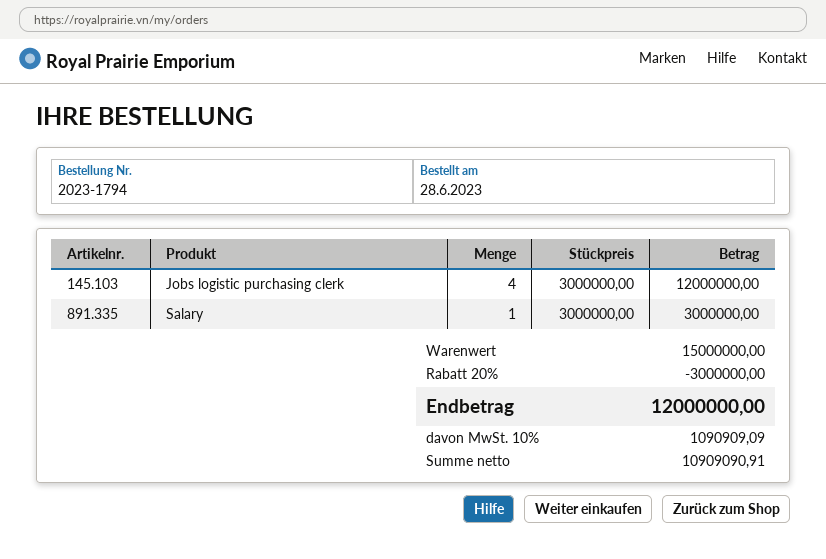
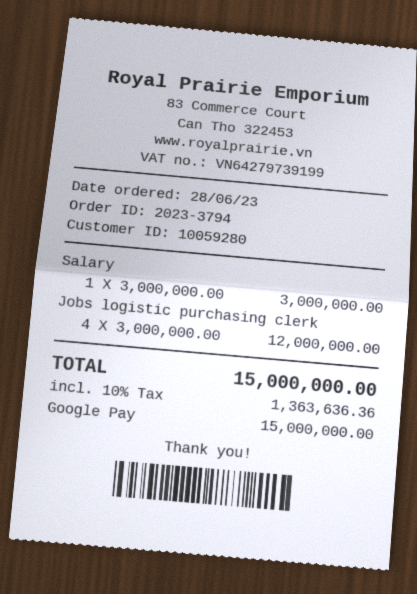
order number: 2023-1794 -> 2023-3794
discount: 20% = 3000000.00 -> none
tax: 10% = 1090909.09 -> 10% = 1363636.36
total: 12000000.00 -> 15000000.00

